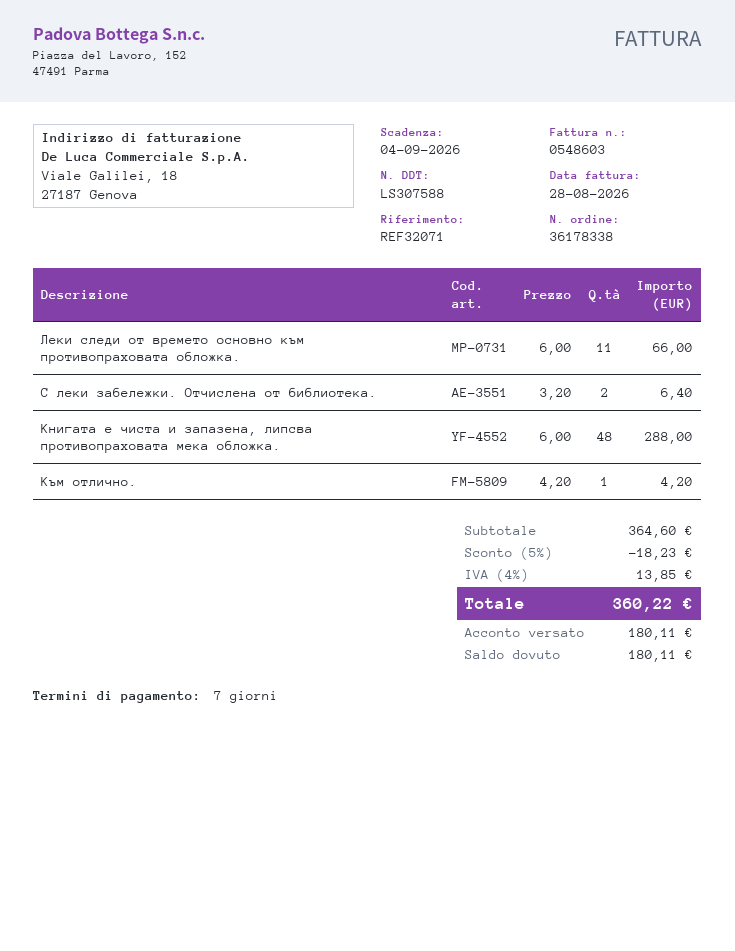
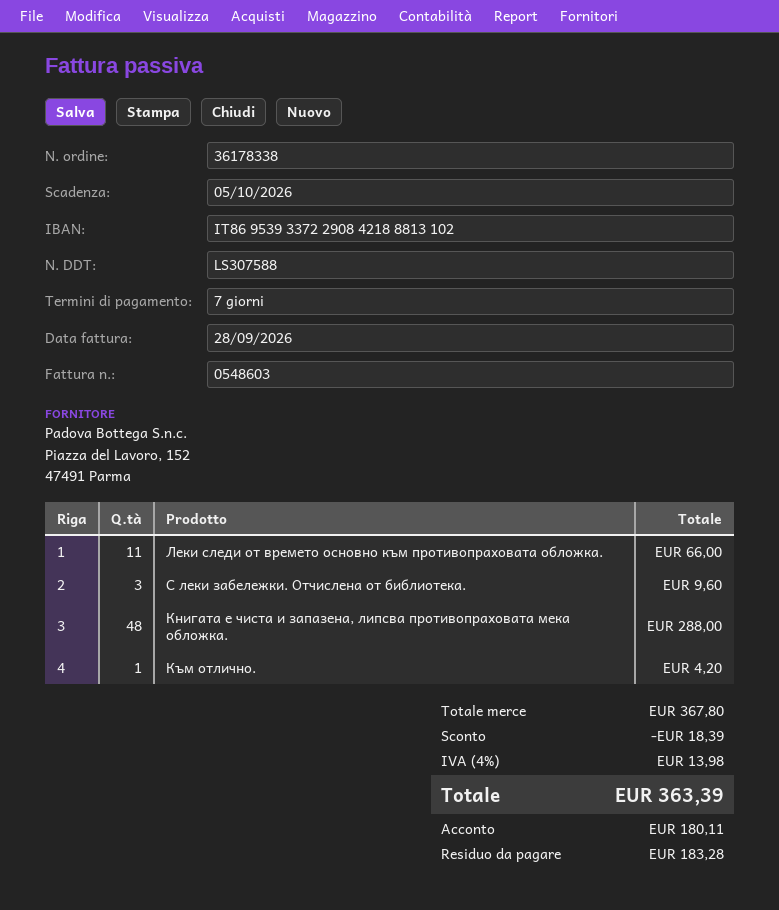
invoice date: 2026-08-28 -> 2026-09-28
due date: 2026-09-04 -> 2026-10-05
С леки забележки. Отчислена от библиотека.: 2 for 6.40 -> 3 for 9.60
subtotal: 364.60 -> 367.80
discount: 18.23 -> 18.39
tax: 4% = 13.85 -> 4% = 13.98
total: 360.22 -> 363.39
balance: 180.11 -> 183.28

